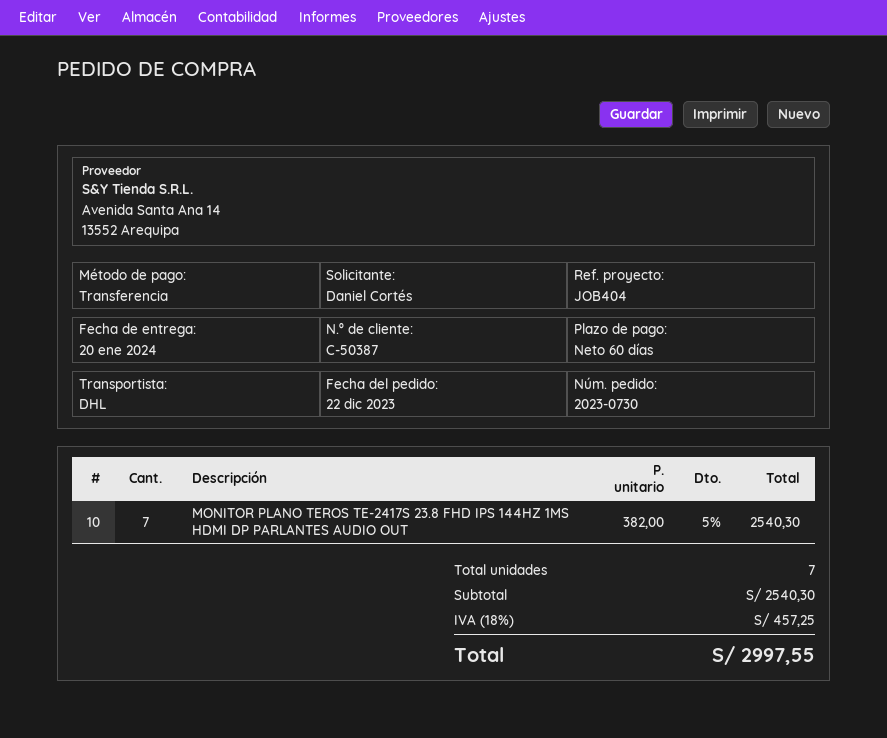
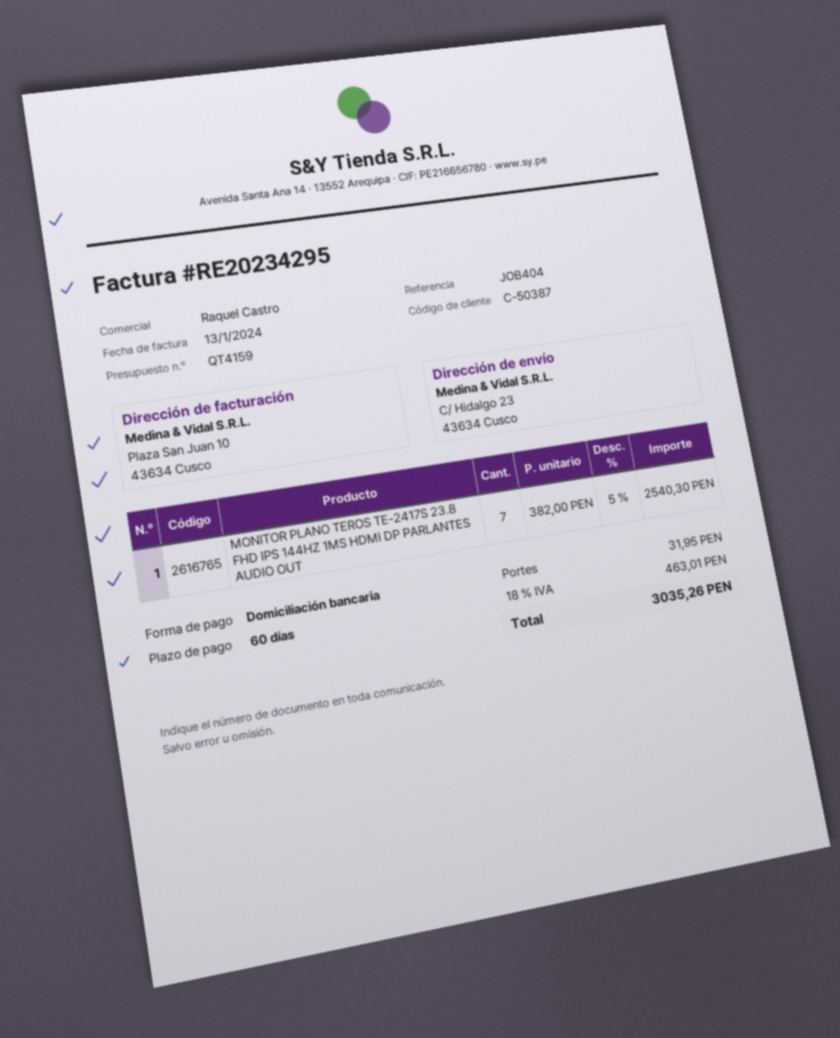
payment method: bank transfer -> direct debit
shipping: none -> 31.95
tax: 18% = 457.25 -> 18% = 463.01
total: 2997.55 -> 3035.26

